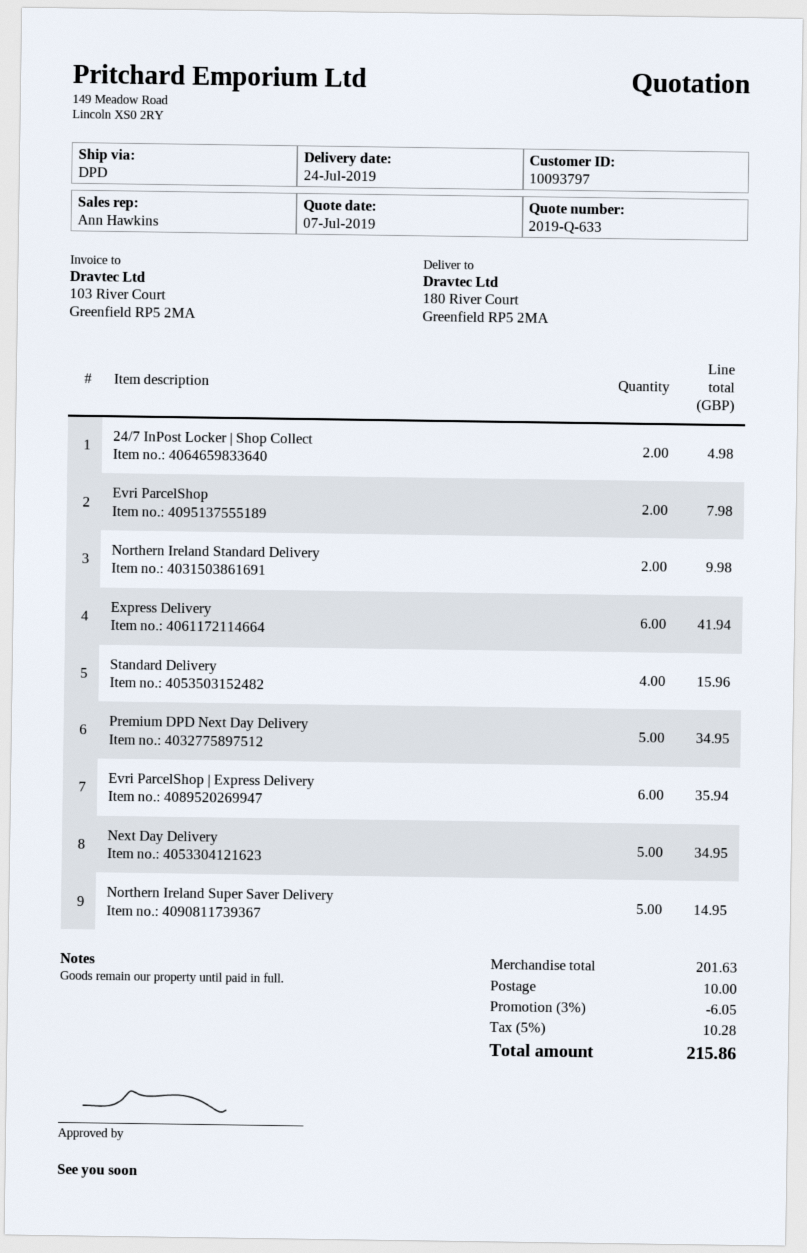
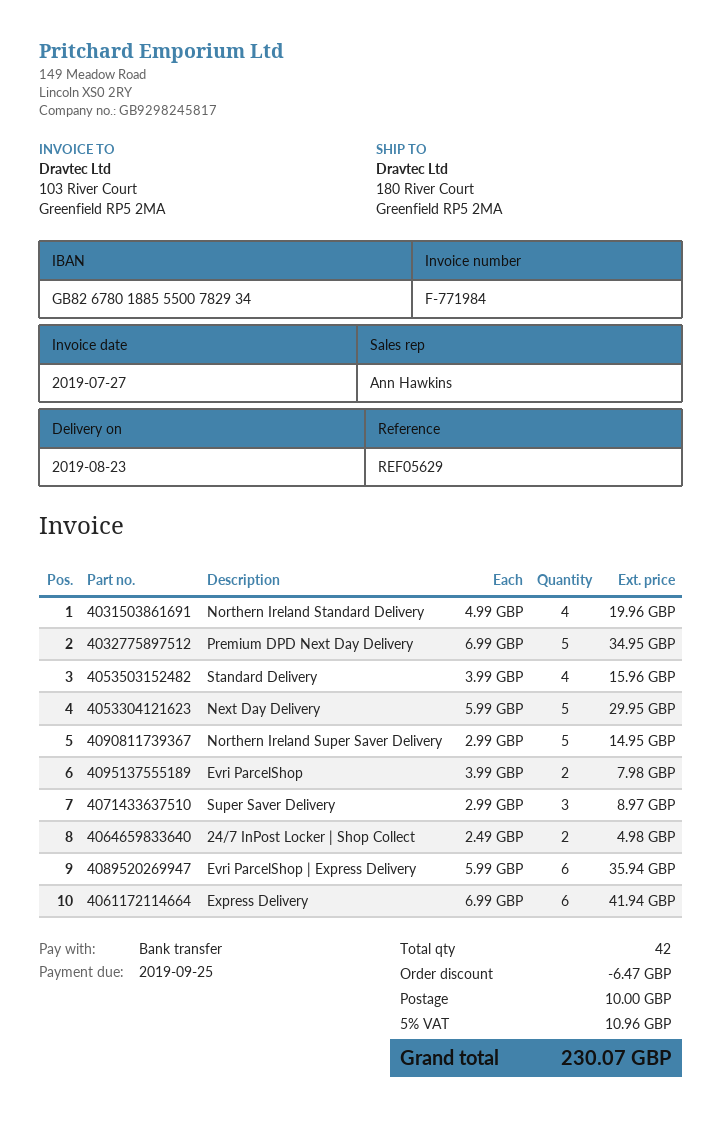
delivery date: 2019-07-24 -> 2019-08-23
Northern Ireland Standard Delivery: 2 for 9.98 -> 4 for 19.96
Next Day Delivery: 5 for 34.95 -> 5 for 29.95
Super Saver Delivery: none -> 3 for 8.97
discount: 6.05 -> 6.47
tax: 5% = 10.28 -> 5% = 10.96
total: 215.86 -> 230.07

